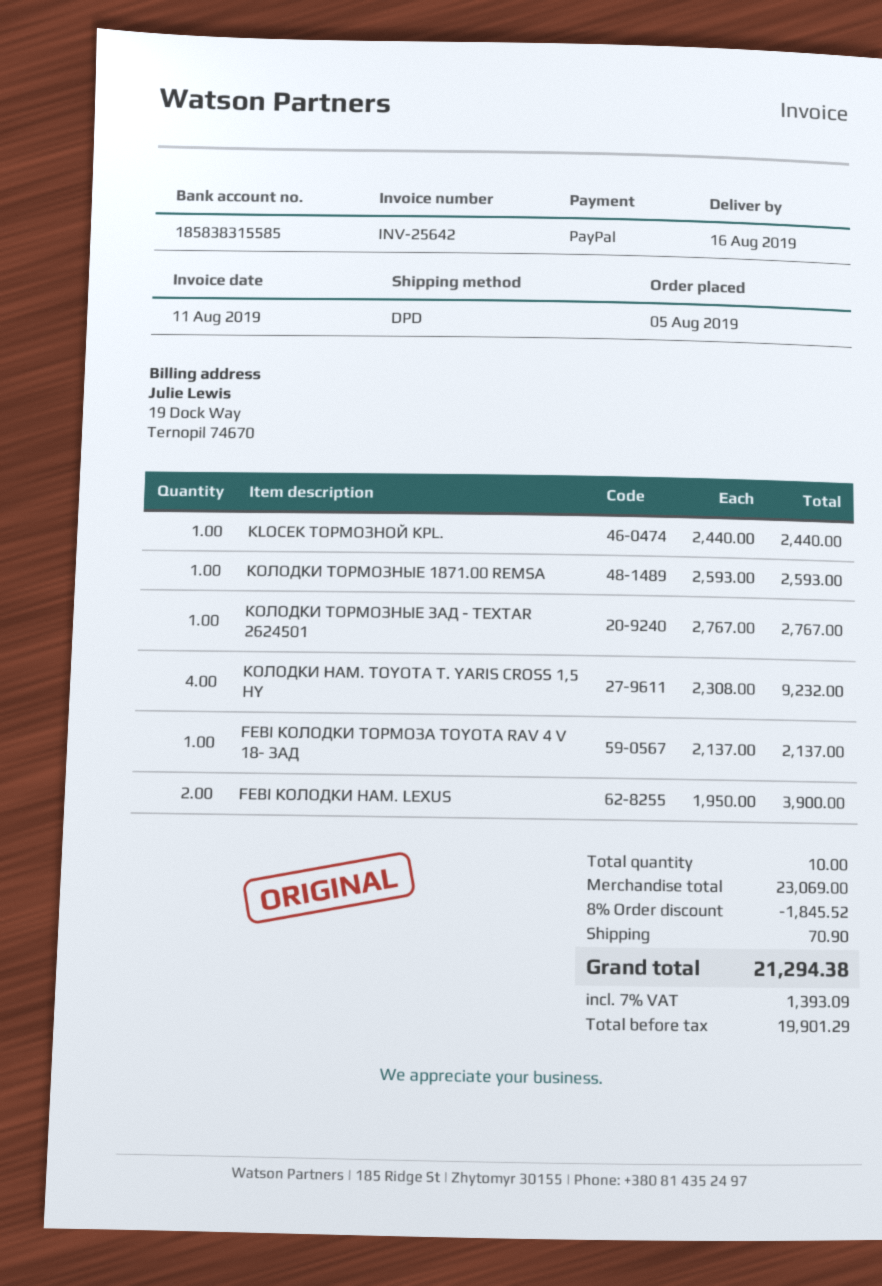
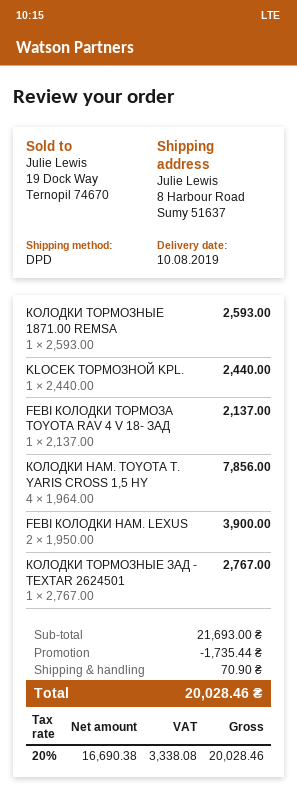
delivery date: 2019-08-16 -> 2019-08-10
КОЛОДКИ HAM. TOYOTA T. YARIS CROSS 1,5 HY: 4 x 2308.00 = 9232.00 -> 4 x 1964.00 = 7856.00
subtotal: 23069.00 -> 21693.00
discount: 1845.52 -> 1735.44
net: 19901.29 -> 16690.38
tax: 7% = 1393.09 -> 20% = 3338.08
total: 21294.38 -> 20028.46

